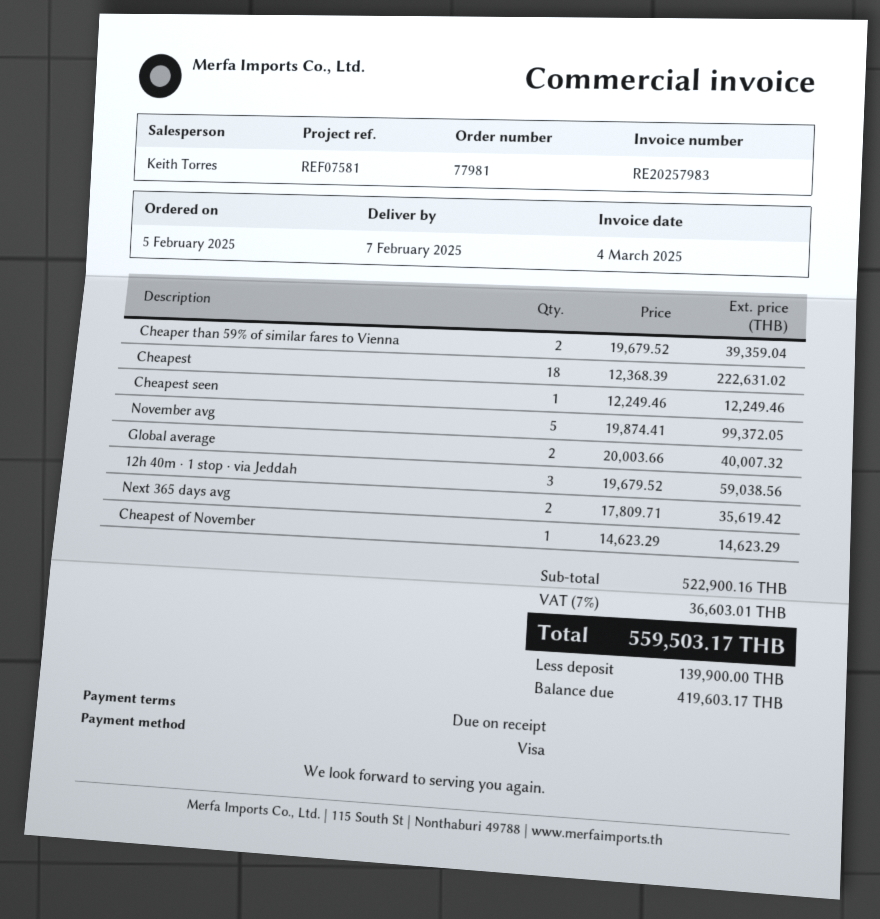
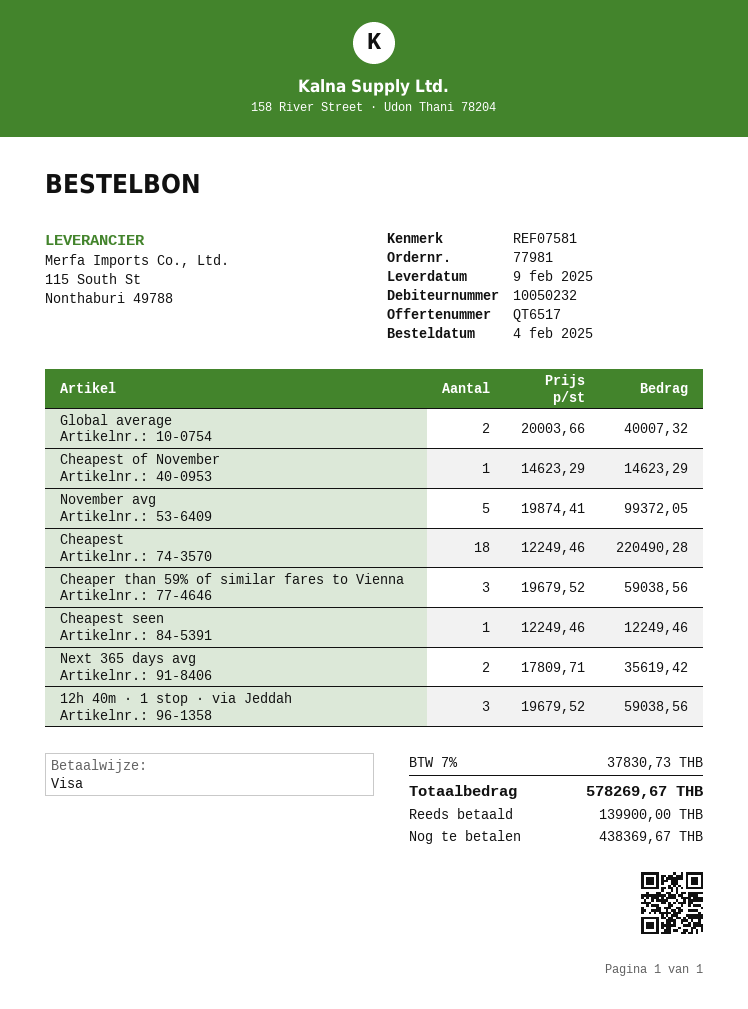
order date: 2025-02-05 -> 2025-02-04
delivery date: 2025-02-07 -> 2025-02-09
Cheaper than 59% of similar fares to Vienna: 2 x 19679.52 = 39359.04 -> 3 x 19679.52 = 59038.56
Cheapest: 18 x 12368.39 = 222631.02 -> 18 x 12249.46 = 220490.28
tax: 7% = 36603.01 -> 7% = 37830.73
total: 559503.17 -> 578269.67
balance: 419603.17 -> 438369.67

